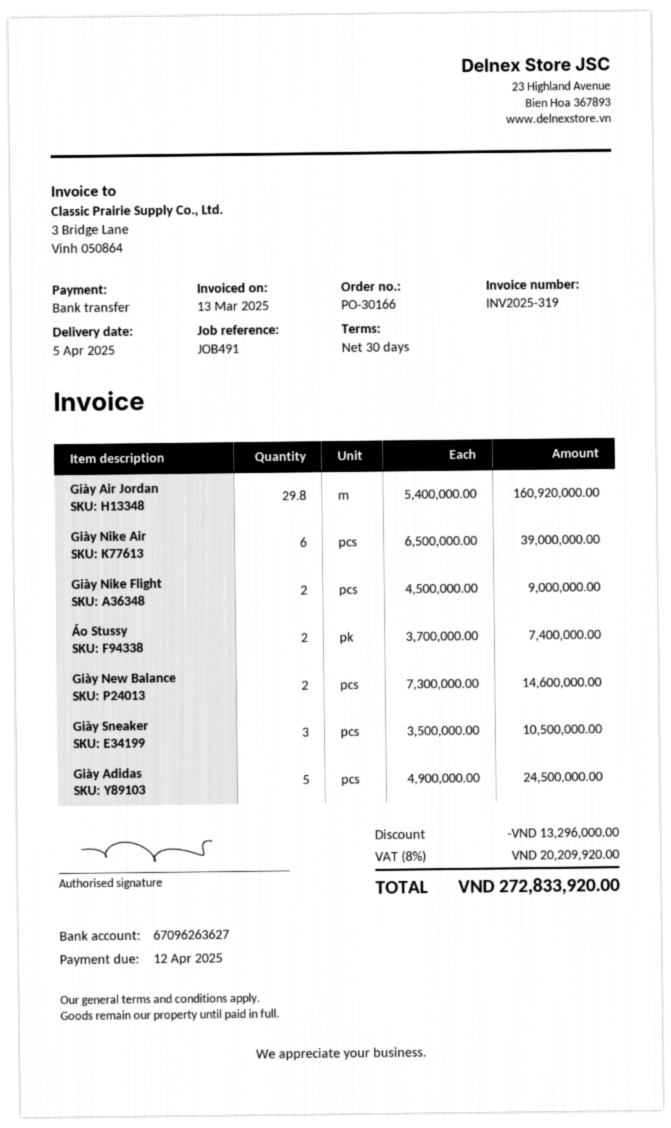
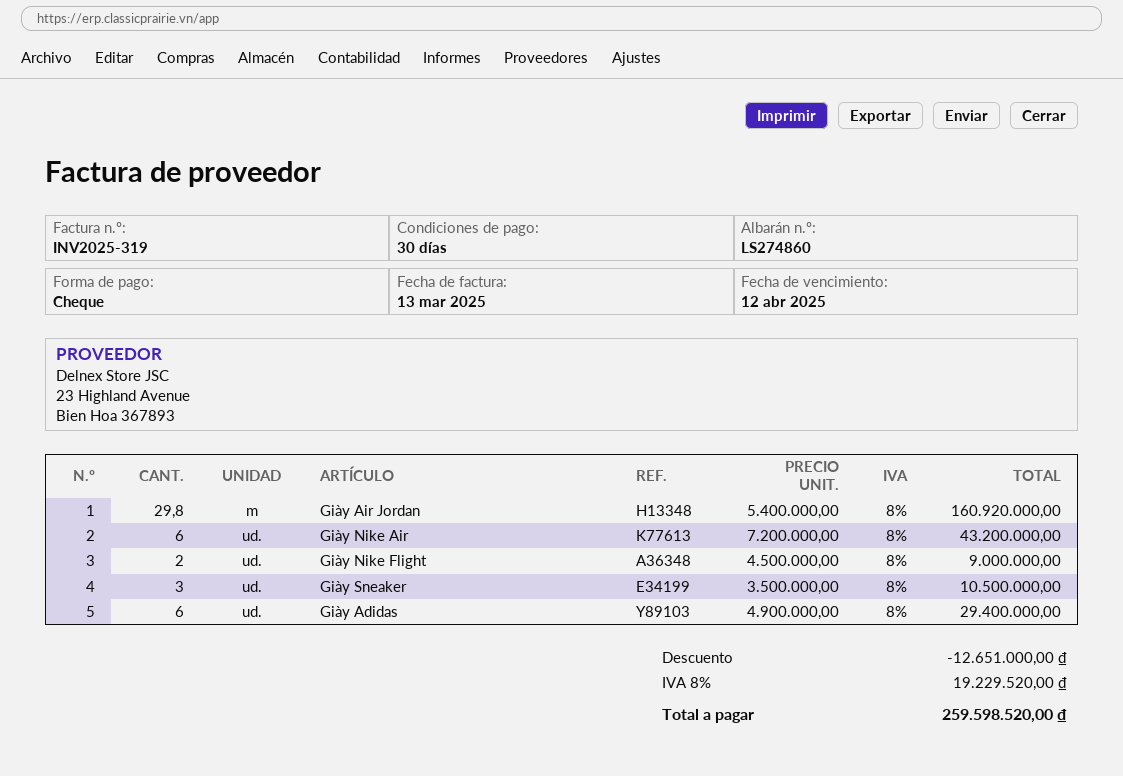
payment method: bank transfer -> cheque
Giày Nike Air: 6 x 6500000.00 = 39000000.00 -> 6 x 7200000.00 = 43200000.00
Áo Stussy: 2 x 3700000.00 = 7400000.00 -> none
Giày New Balance: 2 x 7300000.00 = 14600000.00 -> none
Giày Adidas: 5 x 4900000.00 = 24500000.00 -> 6 x 4900000.00 = 29400000.00
discount: 13296000.00 -> 12651000.00
tax: 8% = 20209920.00 -> 8% = 19229520.00
total: 272833920.00 -> 259598520.00

